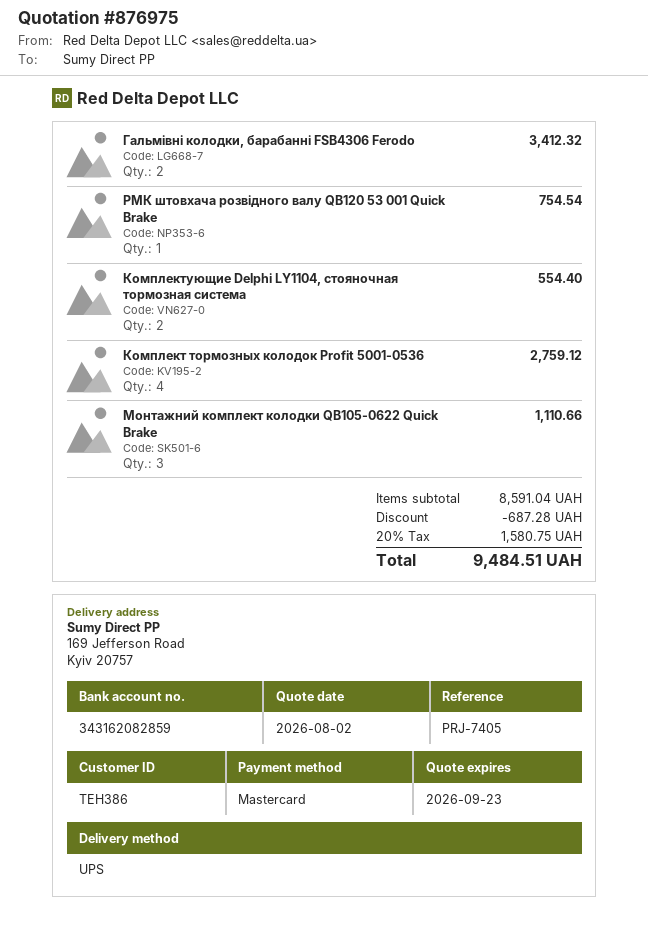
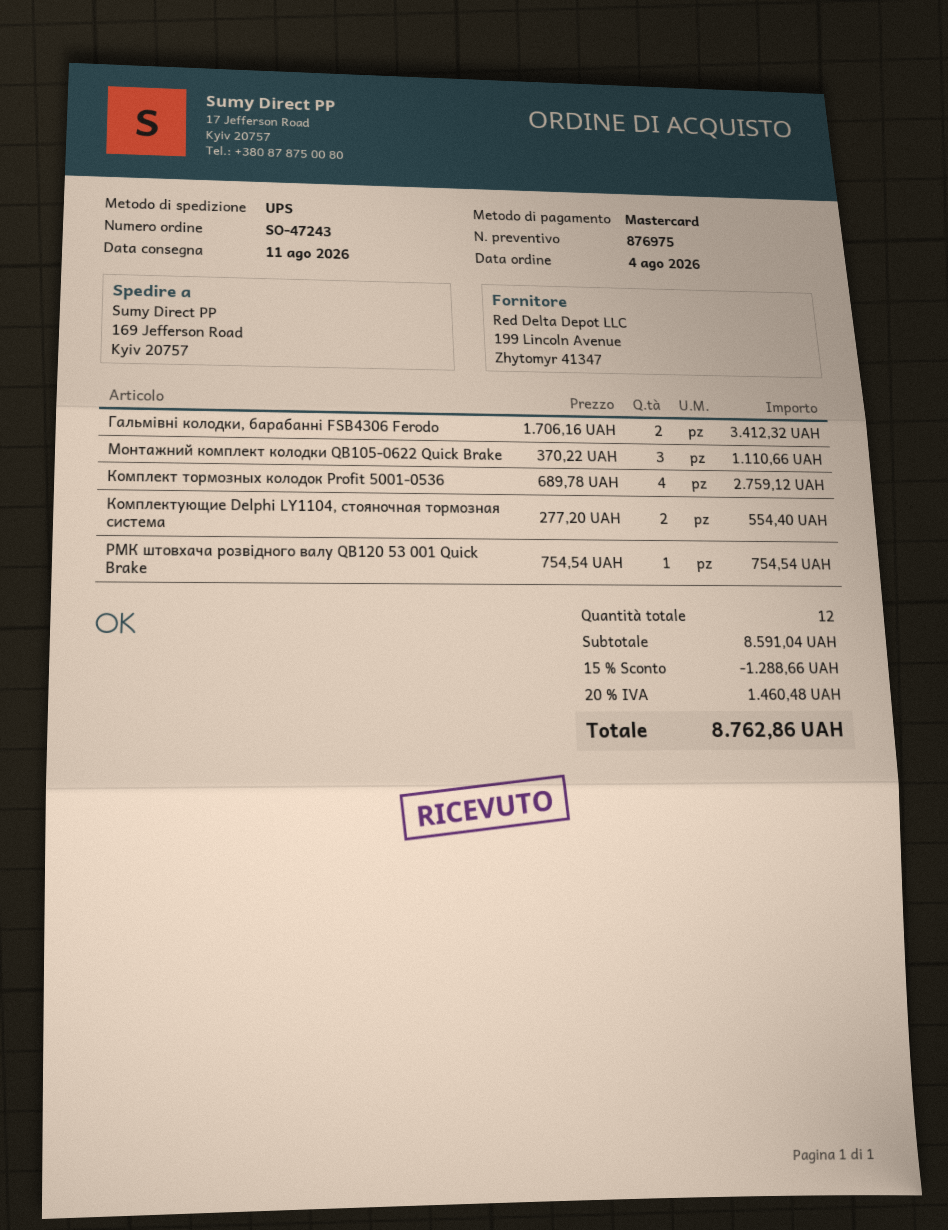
discount: 687.28 -> 1288.66
tax: 20% = 1580.75 -> 20% = 1460.48
total: 9484.51 -> 8762.86

